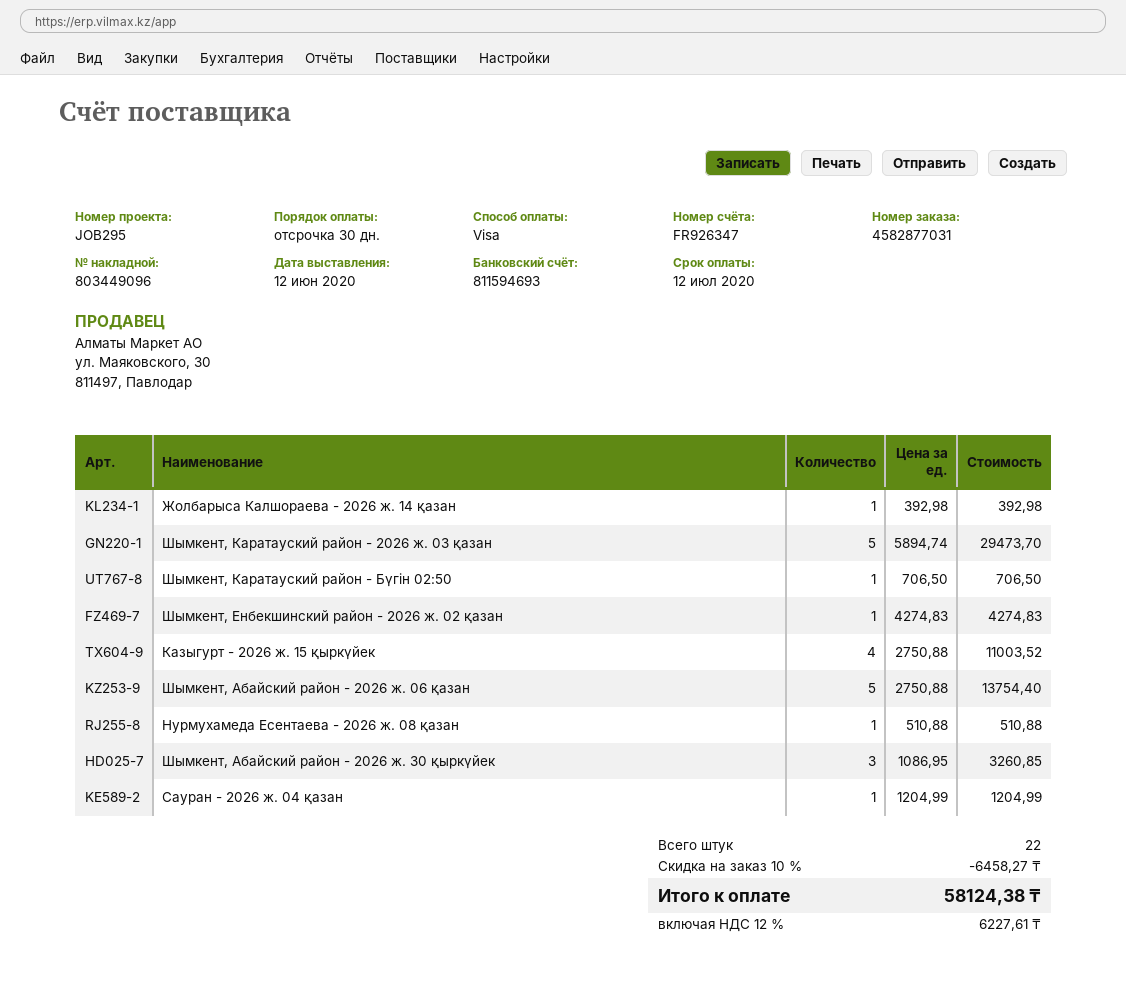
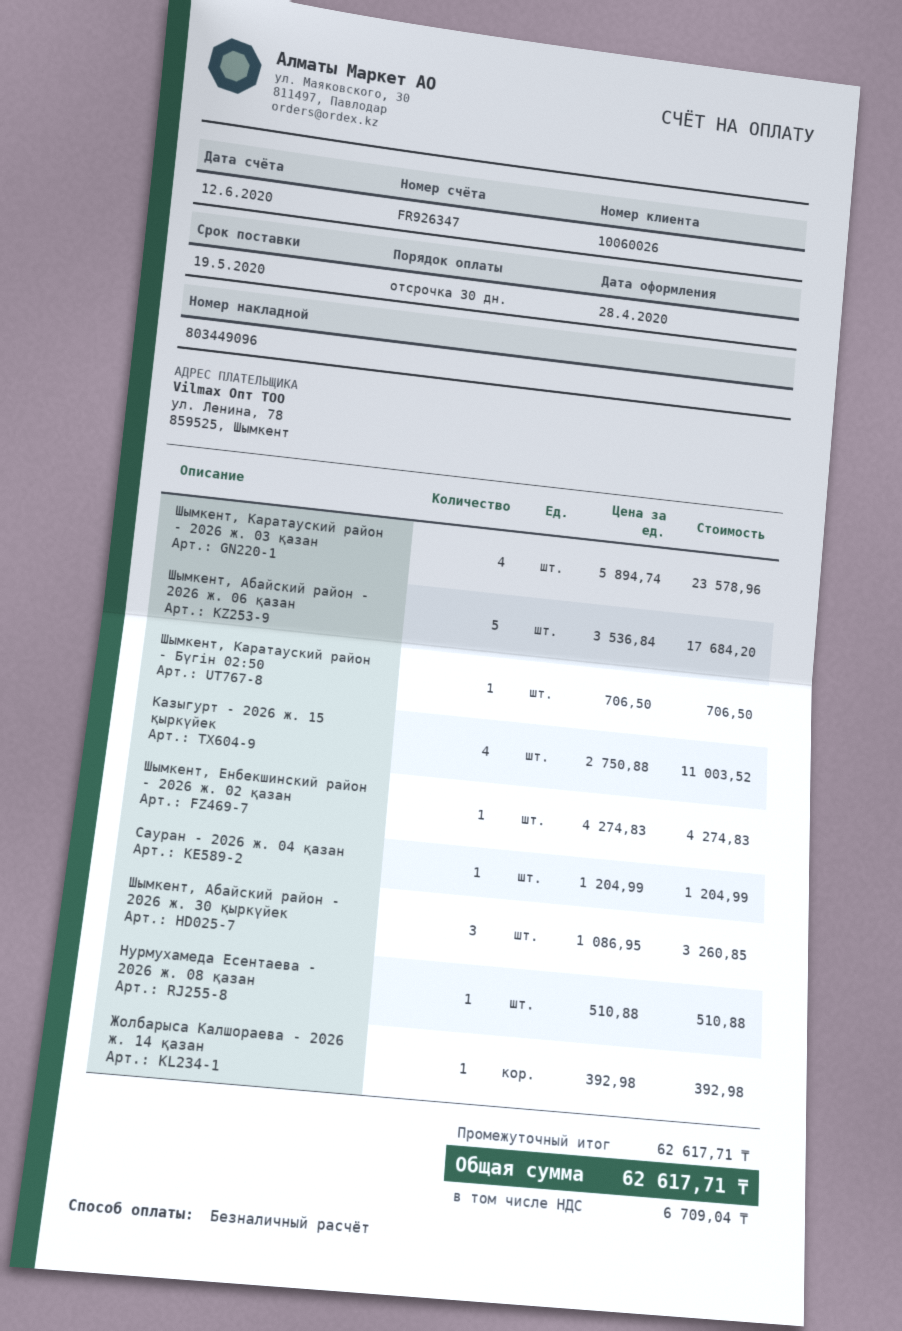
payment method: Visa -> bank transfer
Шымкент, Каратауский район - 2026 ж. 03 қазан: 5 x 5894.74 = 29473.70 -> 4 x 5894.74 = 23578.96
Шымкент, Абайский район - 2026 ж. 06 қазан: 5 x 2750.88 = 13754.40 -> 5 x 3536.84 = 17684.20
discount: 10% = 6458.27 -> none
tax: 6227.61 -> 6709.04
total: 58124.38 -> 62617.71

